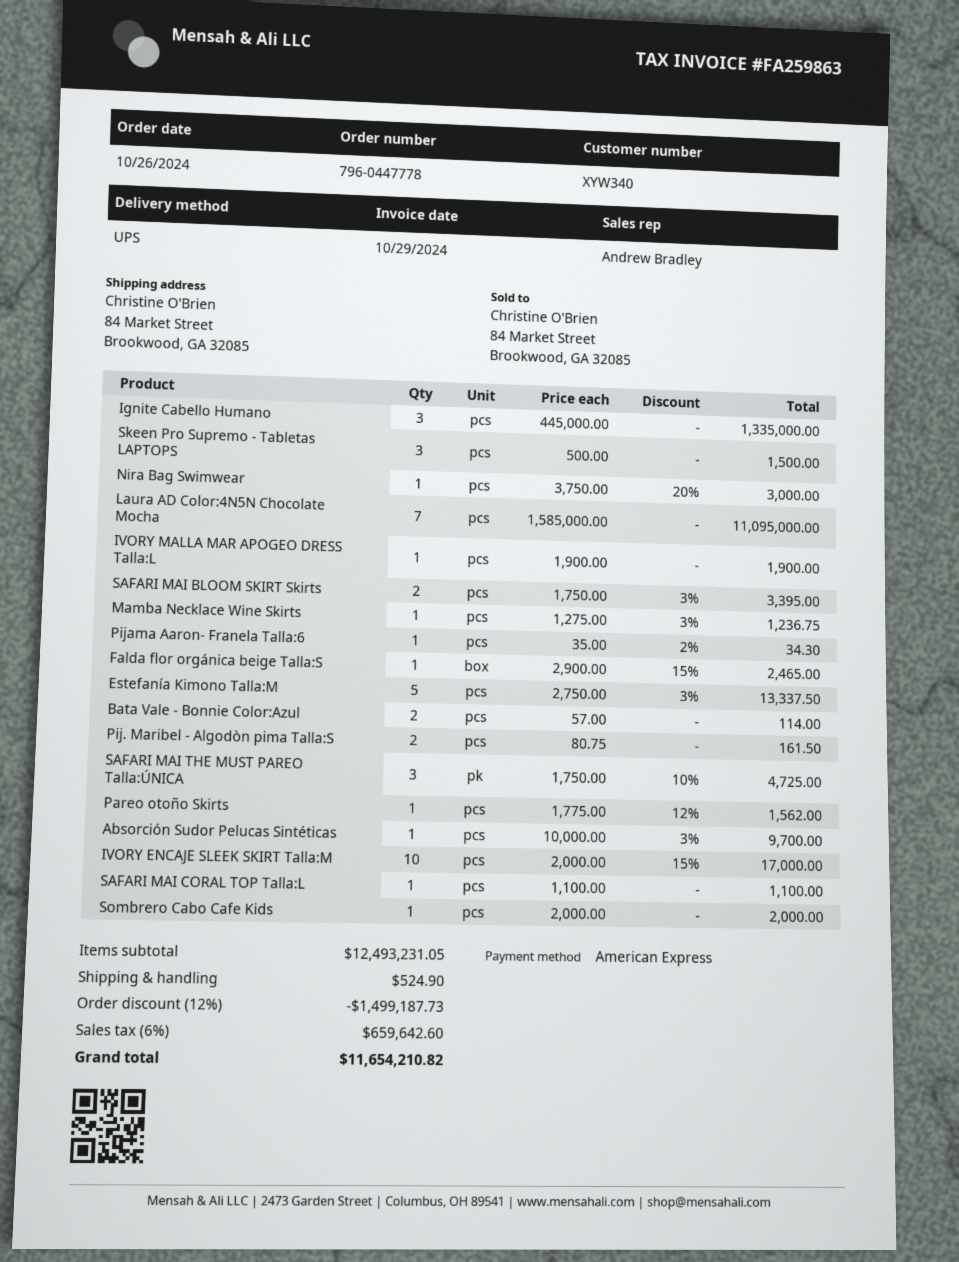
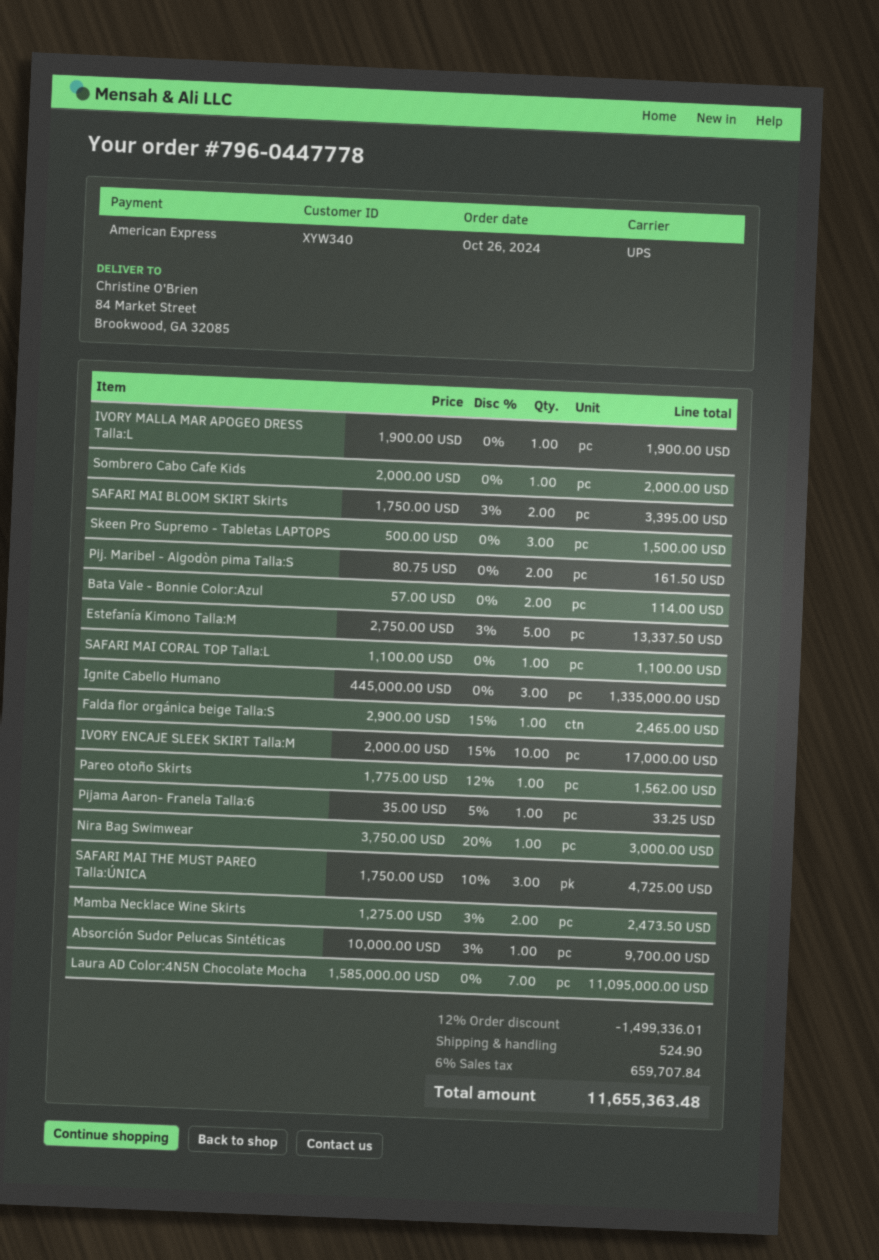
Mamba Necklace Wine Skirts: 1 x 1275.00 - 3% = 1236.75 -> 2 x 1275.00 - 3% = 2473.50
Pijama Aaron- Franela Talla:6: 1 x 35.00 - 2% = 34.30 -> 1 x 35.00 - 5% = 33.25
discount: 12% = 1499187.73 -> 12% = 1499336.01
tax: 6% = 659642.60 -> 6% = 659707.84
total: 11654210.82 -> 11655363.48

